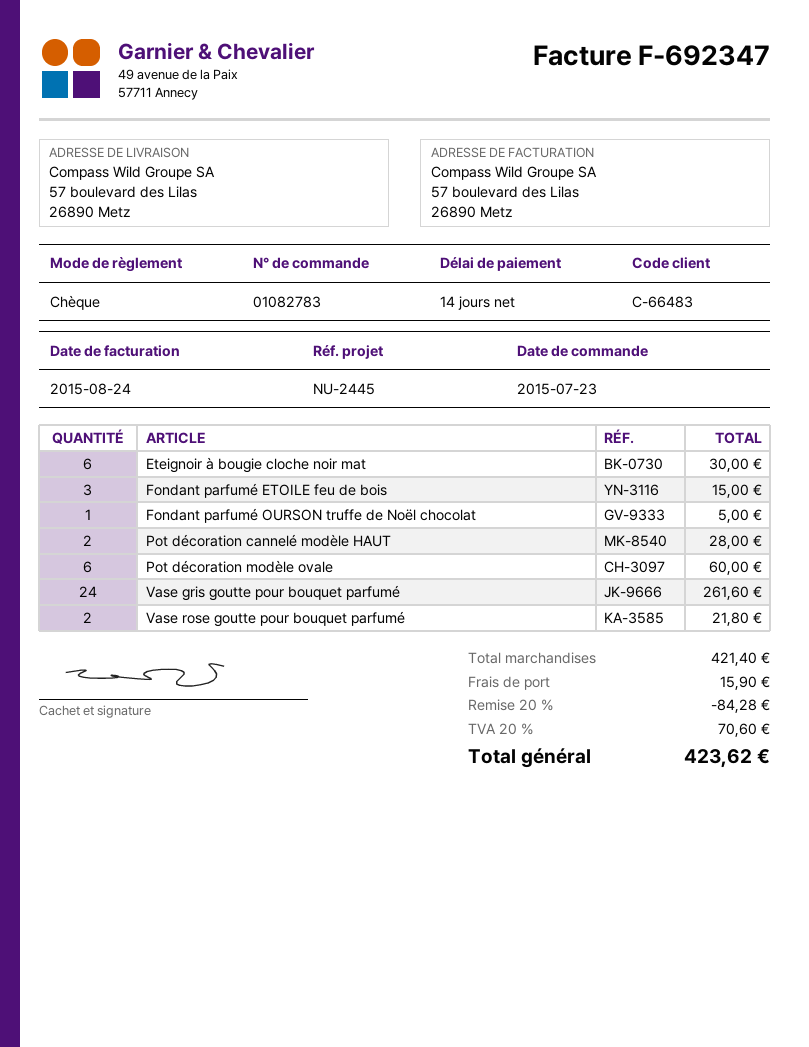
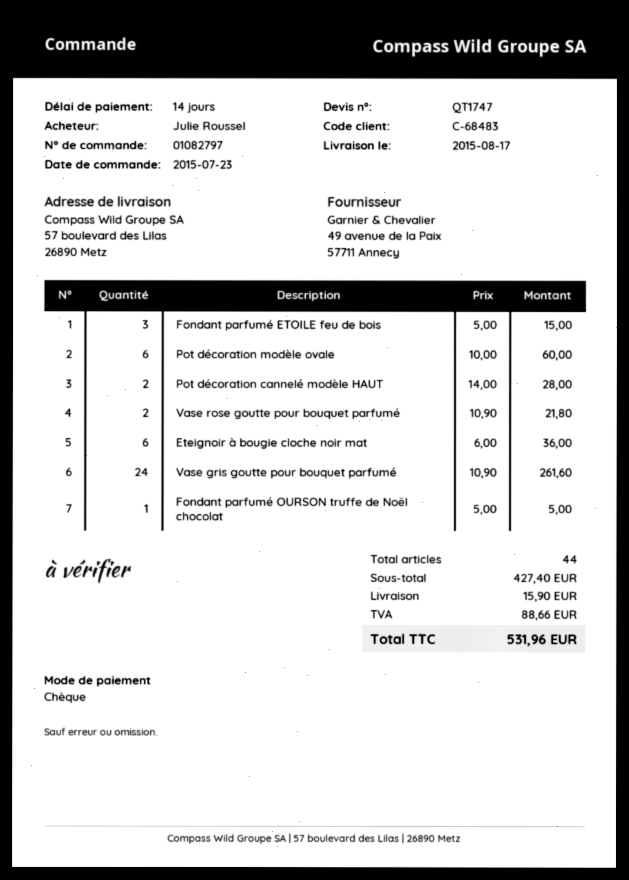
order number: 01082783 -> 01082797
customer number: C-66483 -> C-68483
Eteignoir à bougie cloche noir mat: 6 for 30.00 -> 6 for 36.00
subtotal: 421.40 -> 427.40
discount: 20% = 84.28 -> none
tax: 70.60 -> 88.66
total: 423.62 -> 531.96

